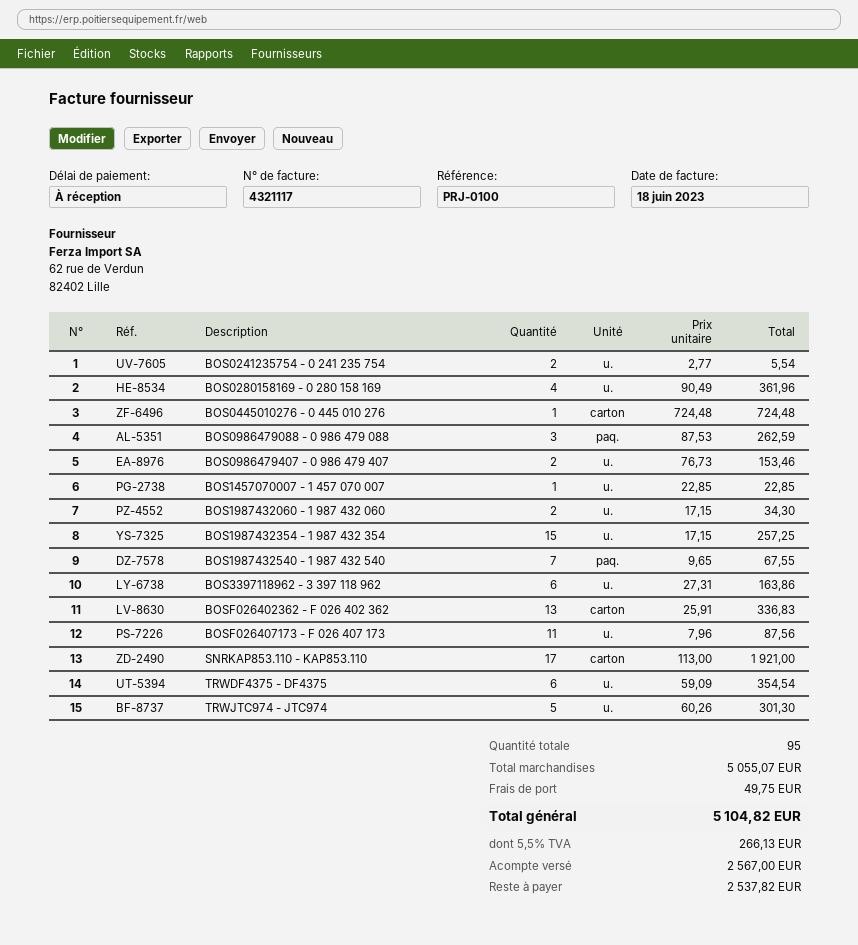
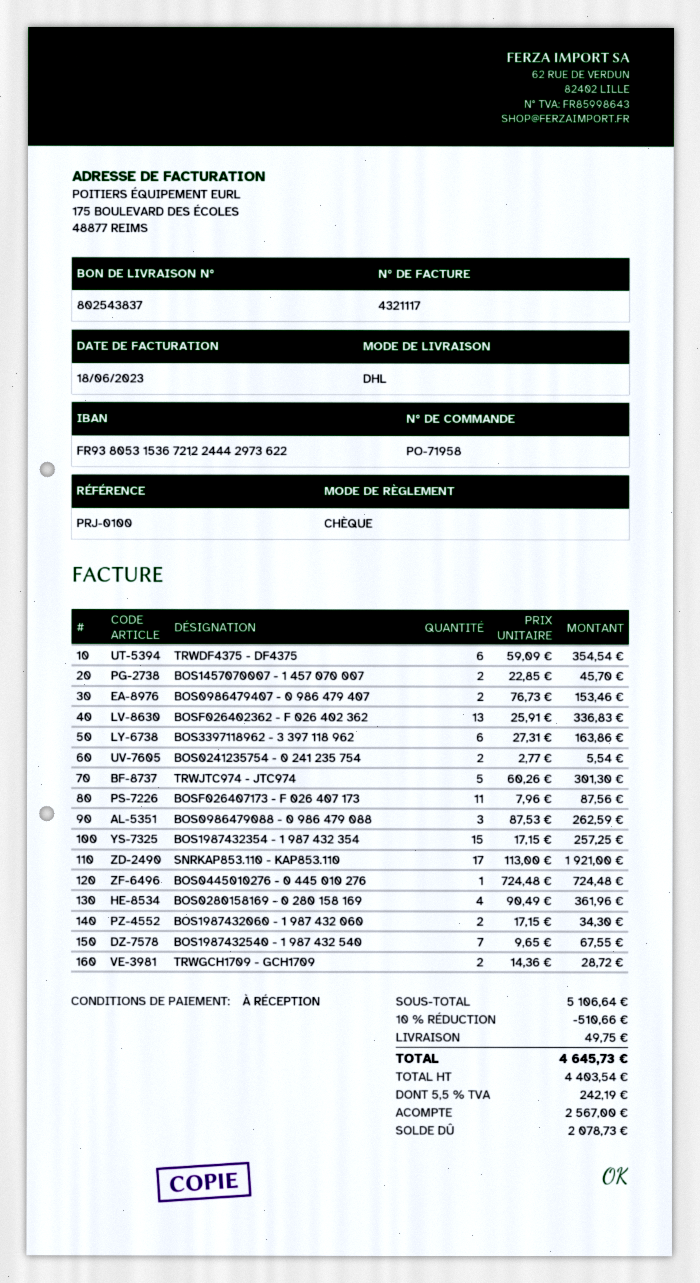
BOS1457070007 - 1 457 070 007: 1 x 22.85 = 22.85 -> 2 x 22.85 = 45.70
TRWGCH1709 - GCH1709: none -> 2 x 14.36 = 28.72
subtotal: 5055.07 -> 5106.64
discount: none -> 10% = 510.66
tax: 5.5% = 266.13 -> 5.5% = 242.19
total: 5104.82 -> 4645.73
balance: 2537.82 -> 2078.73

